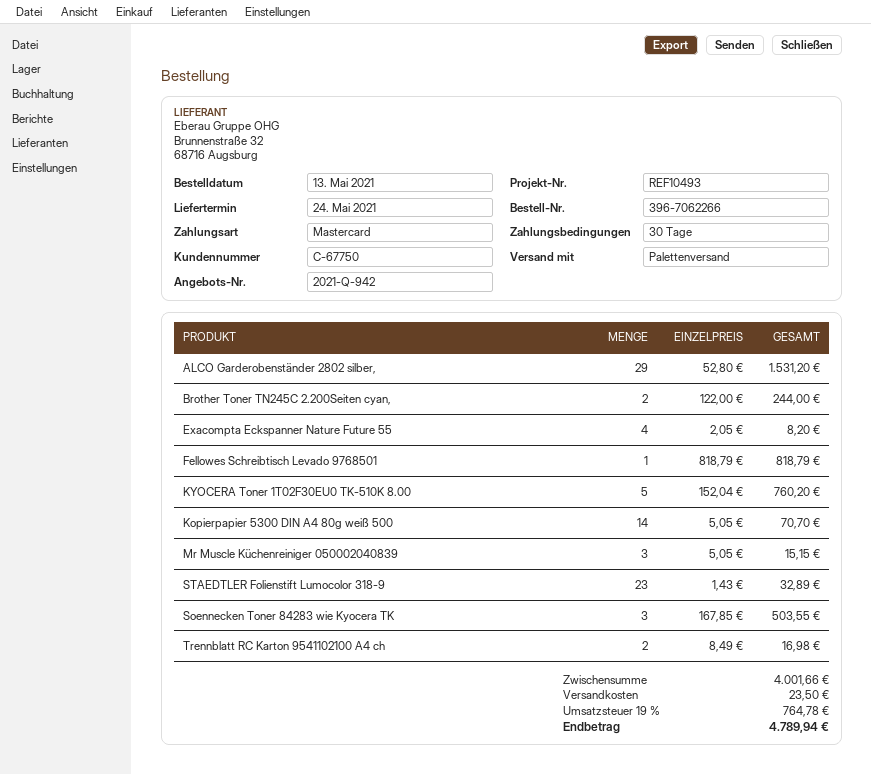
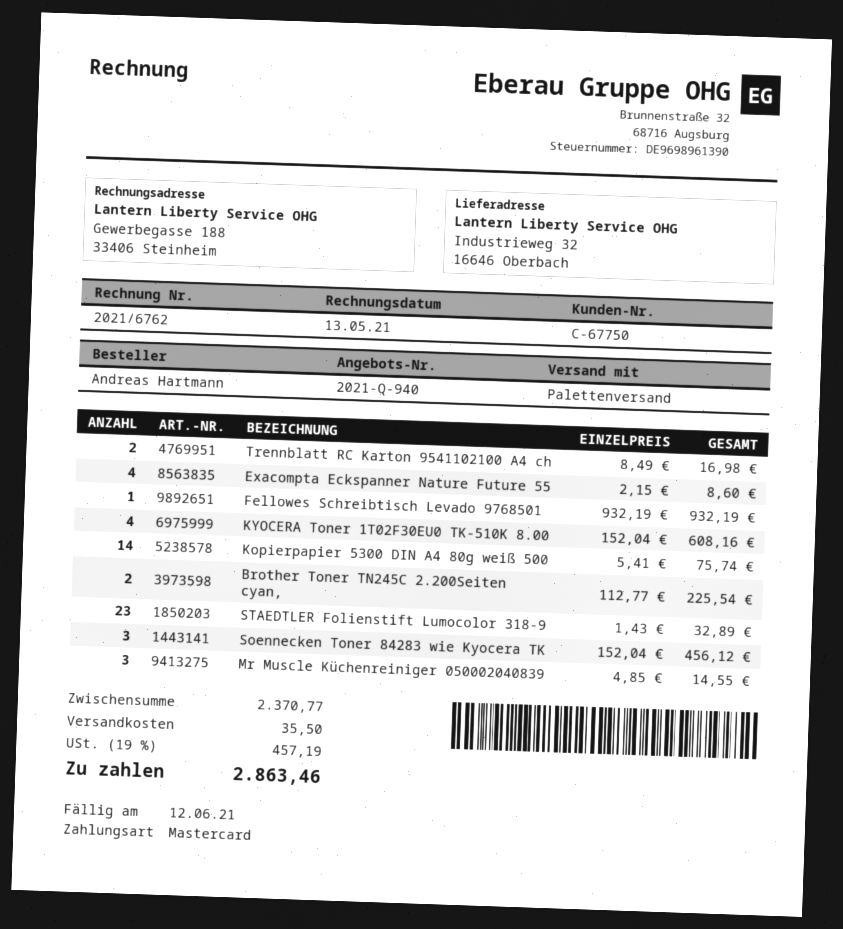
quote number: 2021-Q-942 -> 2021-Q-940
ALCO Garderobenständer 2802 silber,: 29 x 52.80 = 1531.20 -> none
Brother Toner TN245C 2.200Seiten cyan,: 2 x 122.00 = 244.00 -> 2 x 112.77 = 225.54
Exacompta Eckspanner Nature Future 55: 4 x 2.05 = 8.20 -> 4 x 2.15 = 8.60
Fellowes Schreibtisch Levado 9768501: 1 x 818.79 = 818.79 -> 1 x 932.19 = 932.19
KYOCERA Toner 1T02F30EU0 TK-510K 8.00: 5 x 152.04 = 760.20 -> 4 x 152.04 = 608.16
Kopierpapier 5300 DIN A4 80g weiß 500: 14 x 5.05 = 70.70 -> 14 x 5.41 = 75.74
Mr Muscle Küchenreiniger 050002040839: 3 x 5.05 = 15.15 -> 3 x 4.85 = 14.55
Soennecken Toner 84283 wie Kyocera TK: 3 x 167.85 = 503.55 -> 3 x 152.04 = 456.12
subtotal: 4001.66 -> 2370.77
shipping: 23.50 -> 35.50
tax: 19% = 764.78 -> 19% = 457.19
total: 4789.94 -> 2863.46

